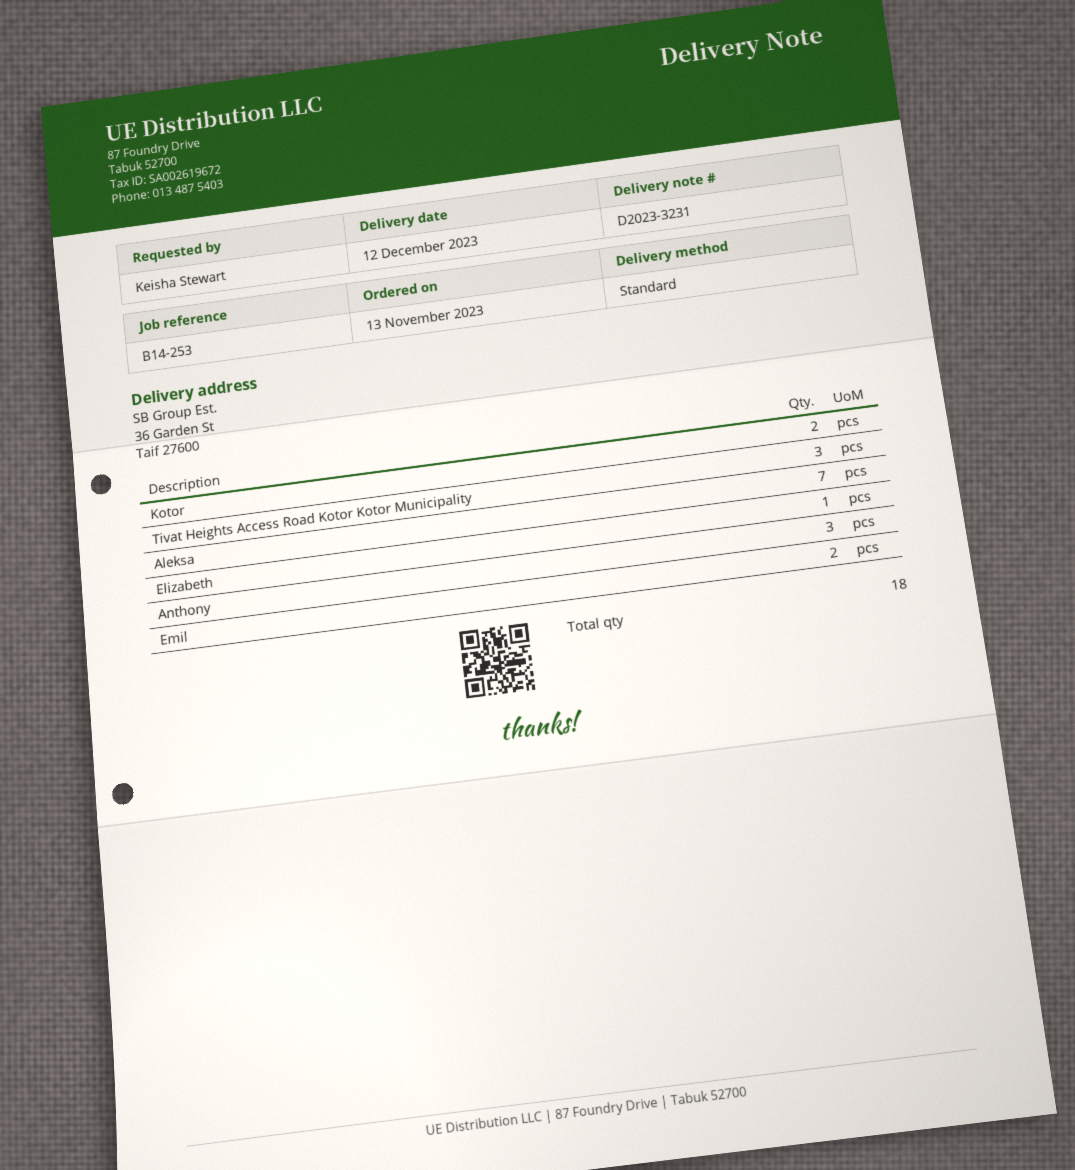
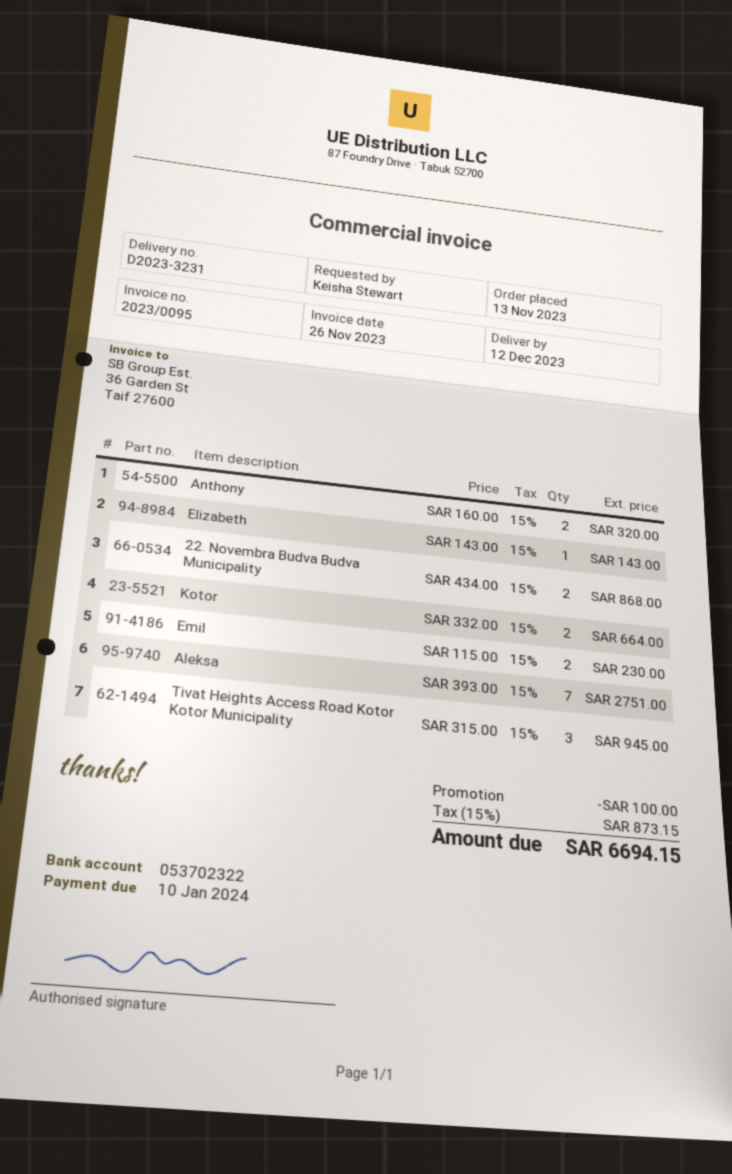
Anthony: 3 -> 2
22. Novembra Budva Budva Municipality: none -> 2

